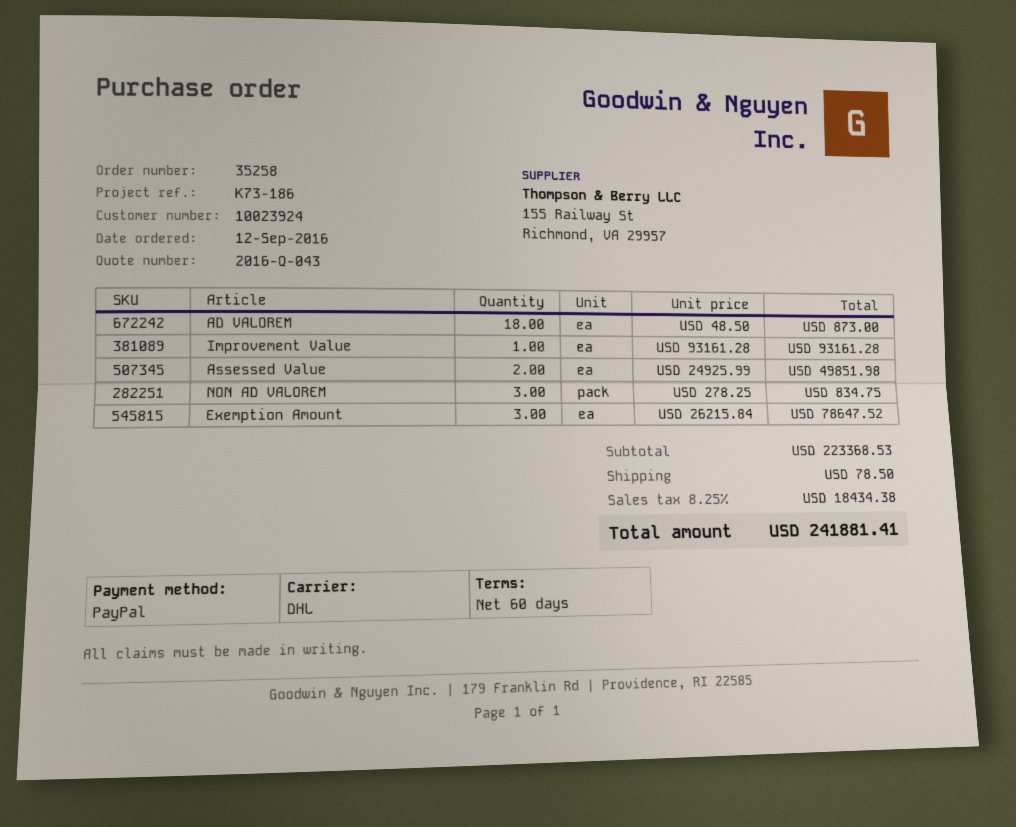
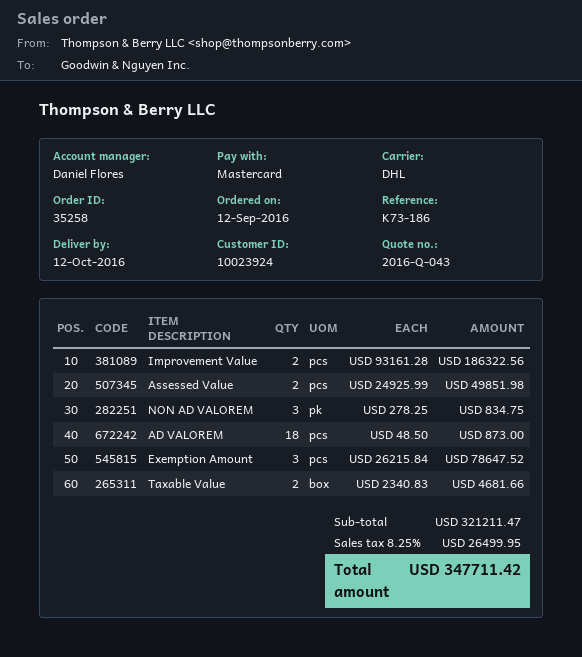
payment method: PayPal -> Mastercard
Improvement Value: 1 x 93161.28 = 93161.28 -> 2 x 93161.28 = 186322.56
Taxable Value: none -> 2 x 2340.83 = 4681.66
subtotal: 223368.53 -> 321211.47
shipping: 78.50 -> none
tax: 8.25% = 18434.38 -> 8.25% = 26499.95
total: 241881.41 -> 347711.42

